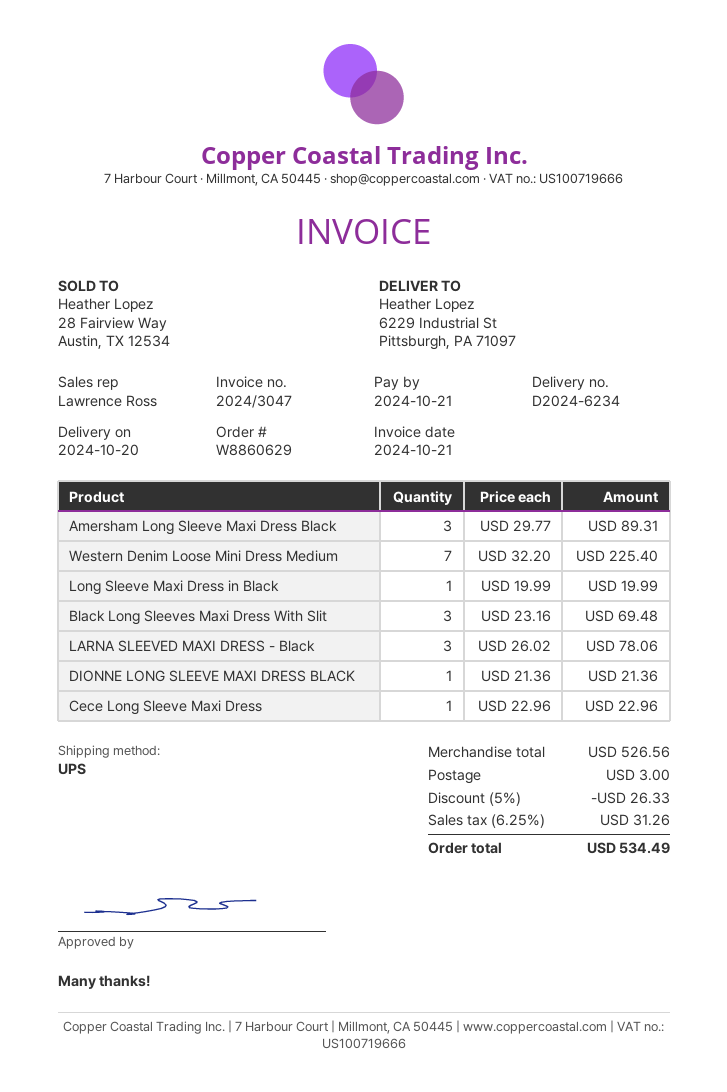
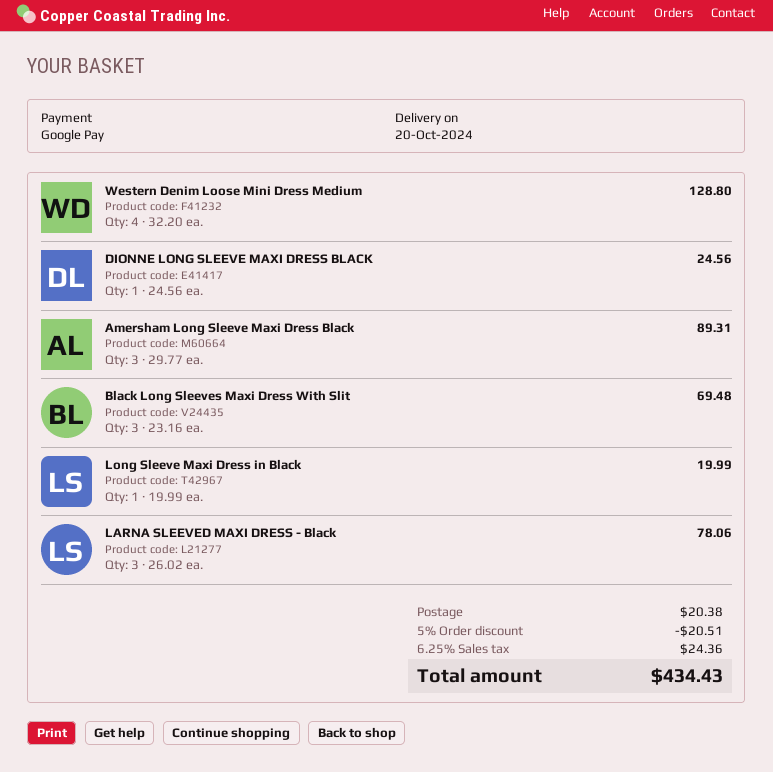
Western Denim Loose Mini Dress Medium: 7 x 32.20 = 225.40 -> 4 x 32.20 = 128.80
DIONNE LONG SLEEVE MAXI DRESS BLACK: 1 x 21.36 = 21.36 -> 1 x 24.56 = 24.56
Cece Long Sleeve Maxi Dress: 1 x 22.96 = 22.96 -> none
discount: 5% = 26.33 -> 5% = 20.51
shipping: 3.00 -> 20.38
tax: 6.25% = 31.26 -> 6.25% = 24.36
total: 534.49 -> 434.43

